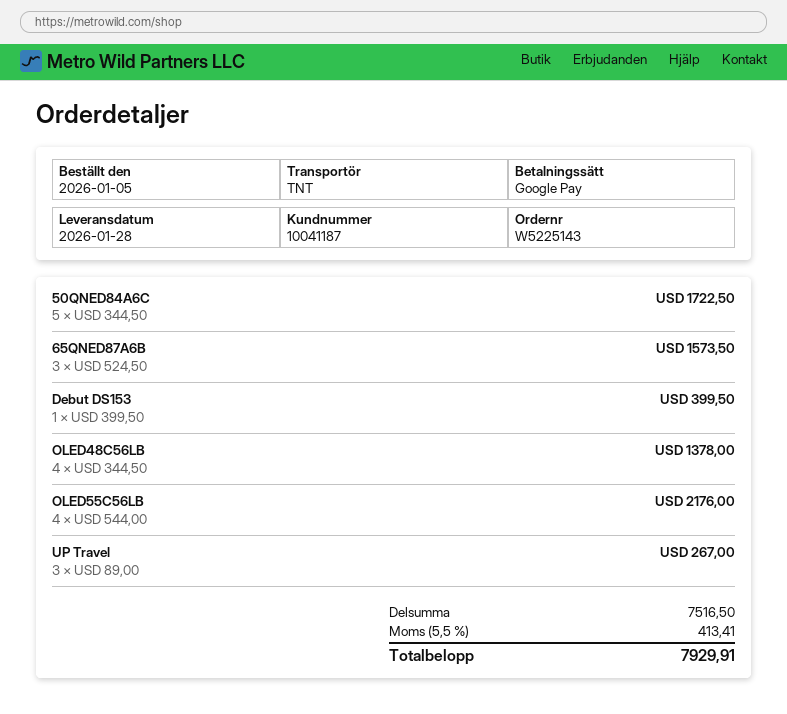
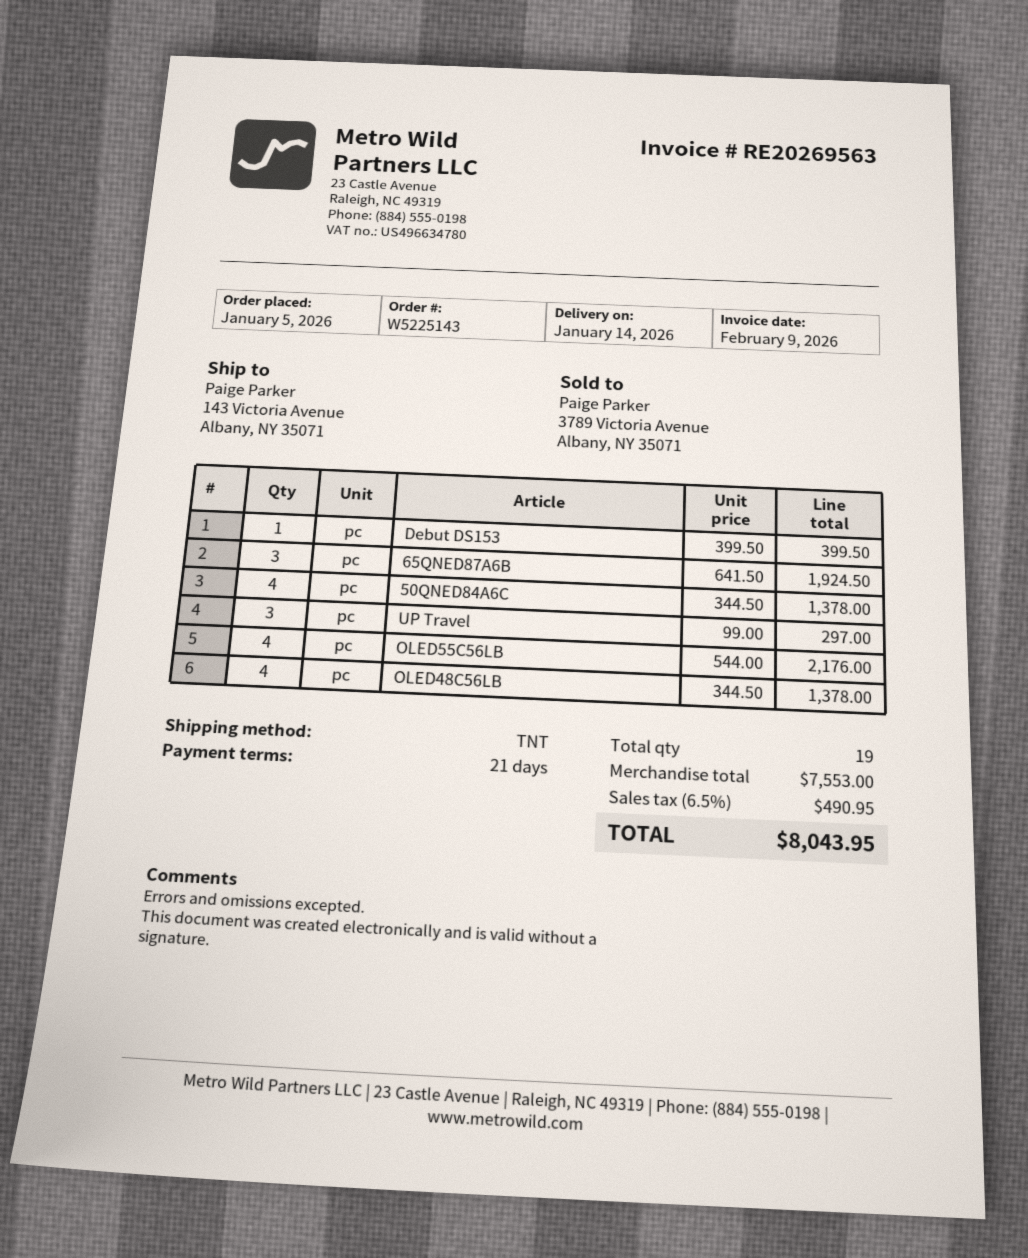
delivery date: 2026-01-28 -> 2026-01-14
50QNED84A6C: 5 x 344.50 = 1722.50 -> 4 x 344.50 = 1378.00
65QNED87A6B: 3 x 524.50 = 1573.50 -> 3 x 641.50 = 1924.50
UP Travel: 3 x 89.00 = 267.00 -> 3 x 99.00 = 297.00
subtotal: 7516.50 -> 7553.00
tax: 5.5% = 413.41 -> 6.5% = 490.95
total: 7929.91 -> 8043.95

